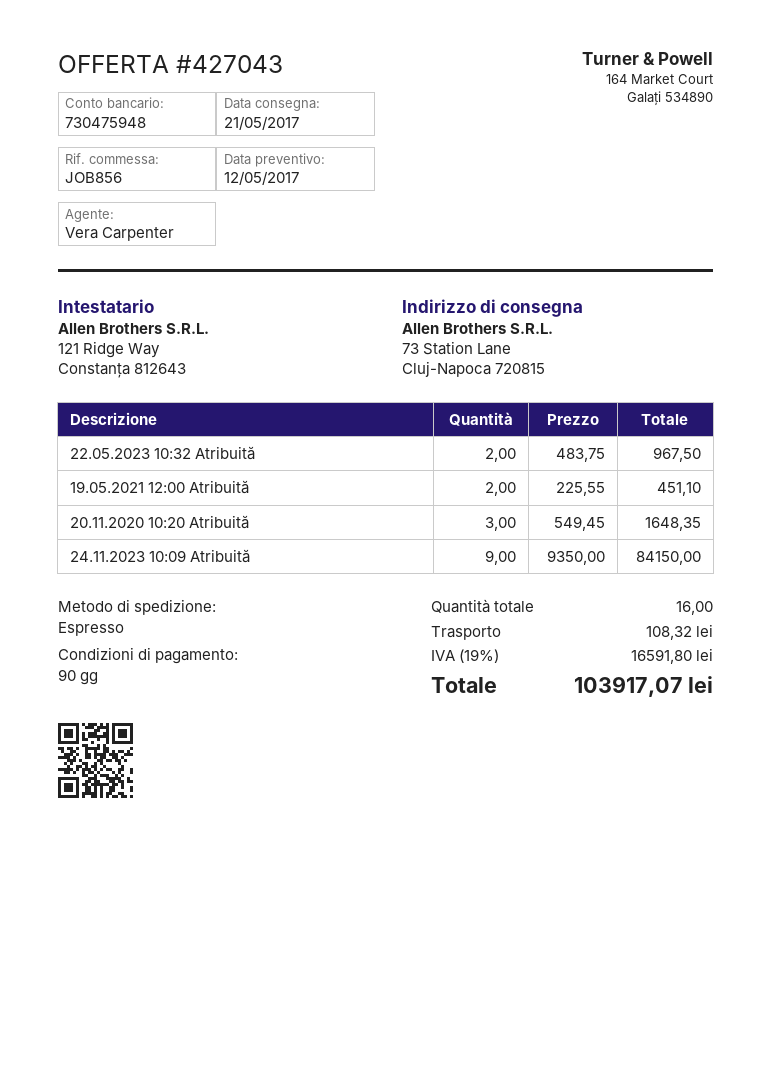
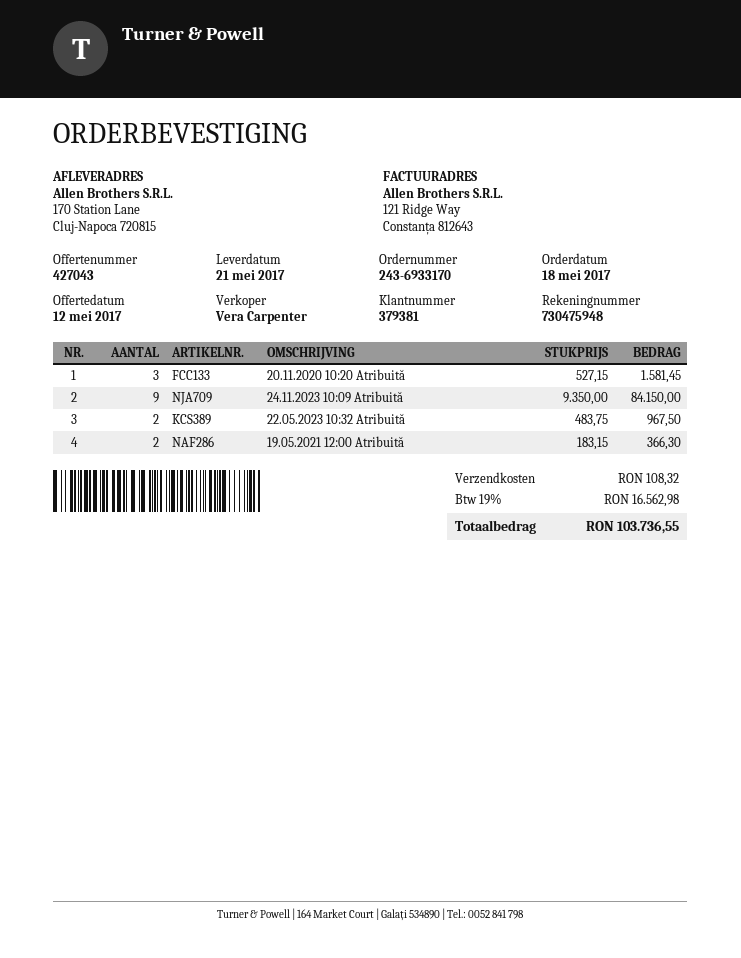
ship to: 73 Station Lane, Cluj-Napoca 720815 -> 170 Station Lane, Cluj-Napoca 720815
19.05.2021 12:00 Atribuită: 2 x 225.55 = 451.10 -> 2 x 183.15 = 366.30
20.11.2020 10:20 Atribuită: 3 x 549.45 = 1648.35 -> 3 x 527.15 = 1581.45
tax: 19% = 16591.80 -> 19% = 16562.98
total: 103917.07 -> 103736.55

